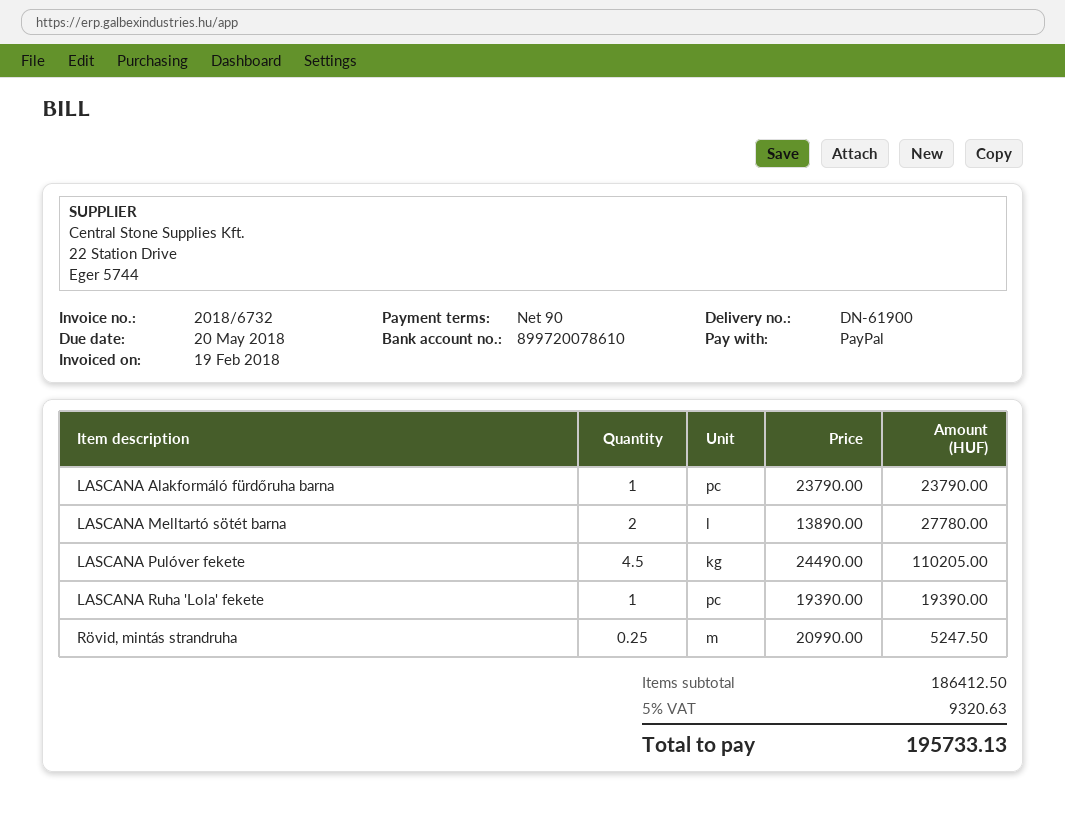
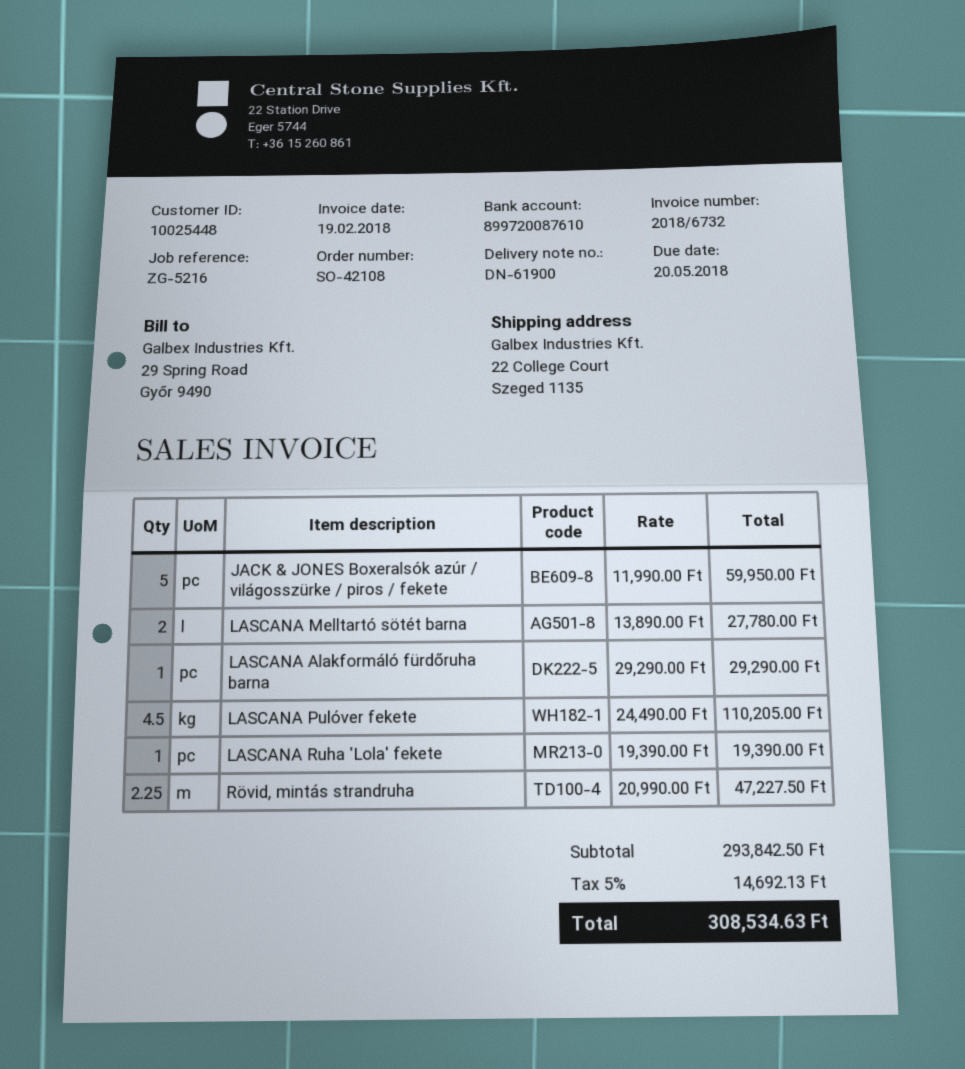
bank account: 899720078610 -> 899720087610
LASCANA Alakformáló fürdőruha barna: 1 x 23790.00 = 23790.00 -> 1 x 29290.00 = 29290.00
Rövid, mintás strandruha: 0.25 x 20990.00 = 5247.50 -> 2.25 x 20990.00 = 47227.50
JACK & JONES Boxeralsók azúr / világosszürke / piros / fekete: none -> 5 x 11990.00 = 59950.00
subtotal: 186412.50 -> 293842.50
tax: 5% = 9320.63 -> 5% = 14692.13
total: 195733.13 -> 308534.63

